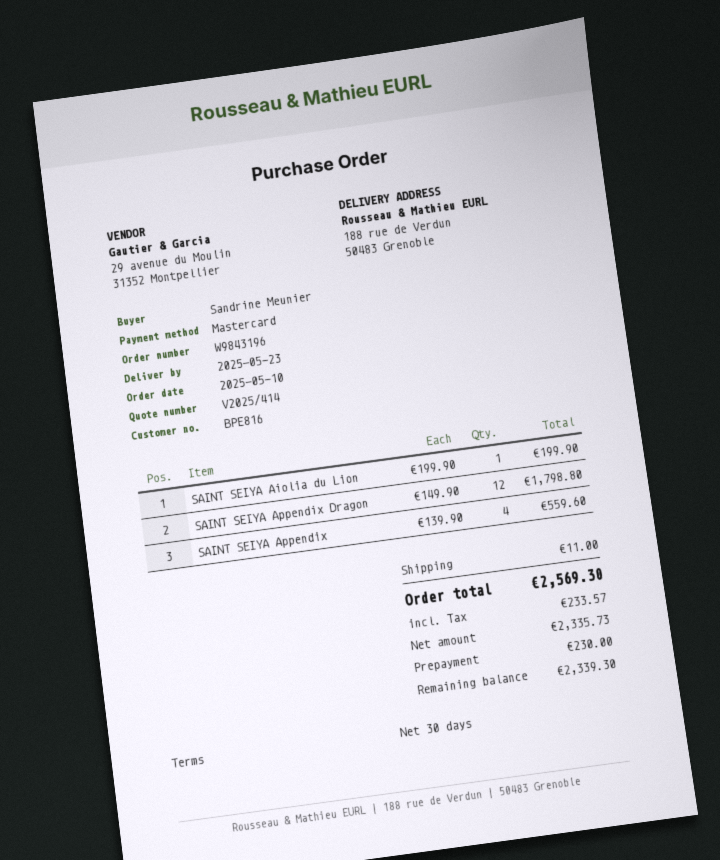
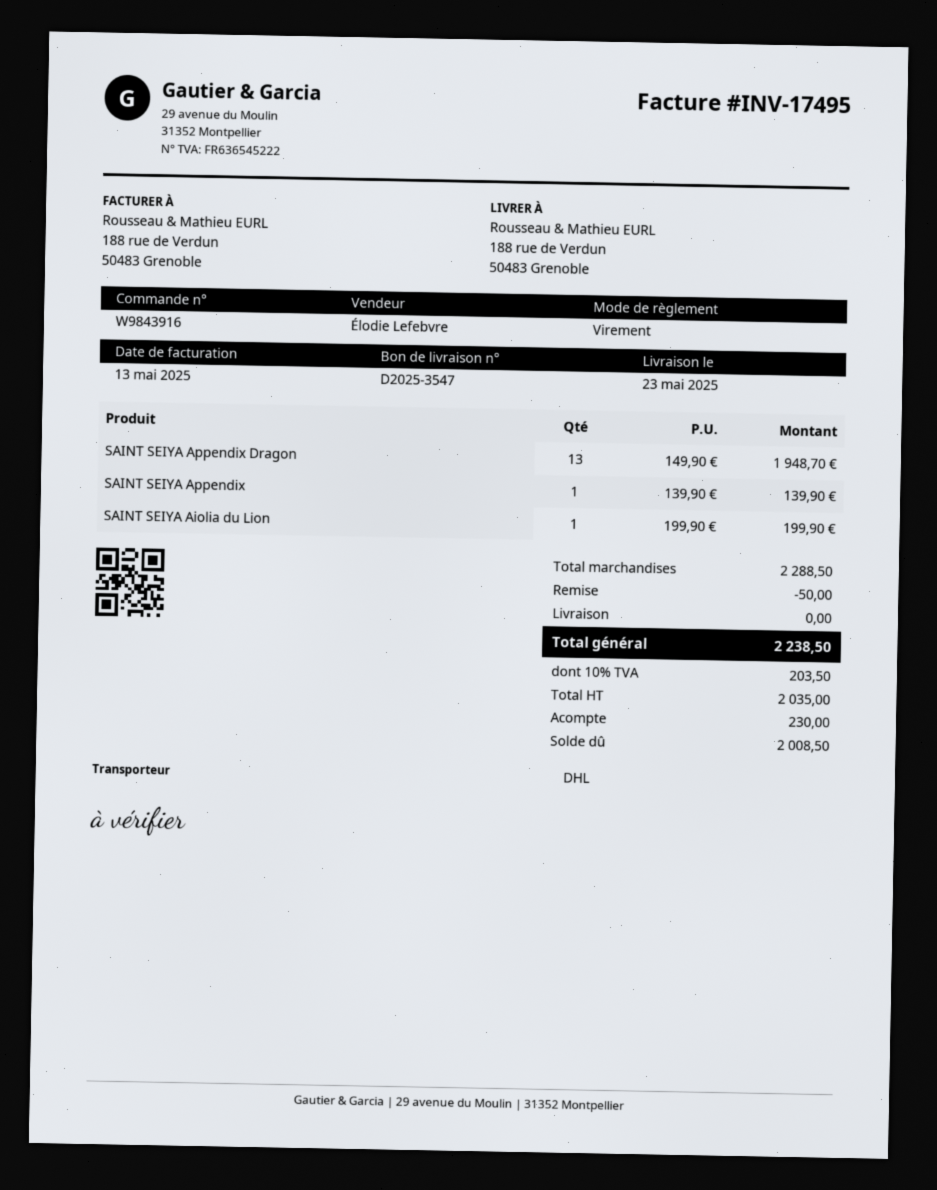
order number: W9843196 -> W9843916
payment method: Mastercard -> bank transfer
SAINT SEIYA Appendix Dragon: 12 x 149.90 = 1798.80 -> 13 x 149.90 = 1948.70
SAINT SEIYA Appendix: 4 x 139.90 = 559.60 -> 1 x 139.90 = 139.90
discount: none -> 50.00
shipping: 11.00 -> 0.00
net: 2335.73 -> 2035.00
tax: 233.57 -> 203.50
total: 2569.30 -> 2238.50
balance: 2339.30 -> 2008.50

